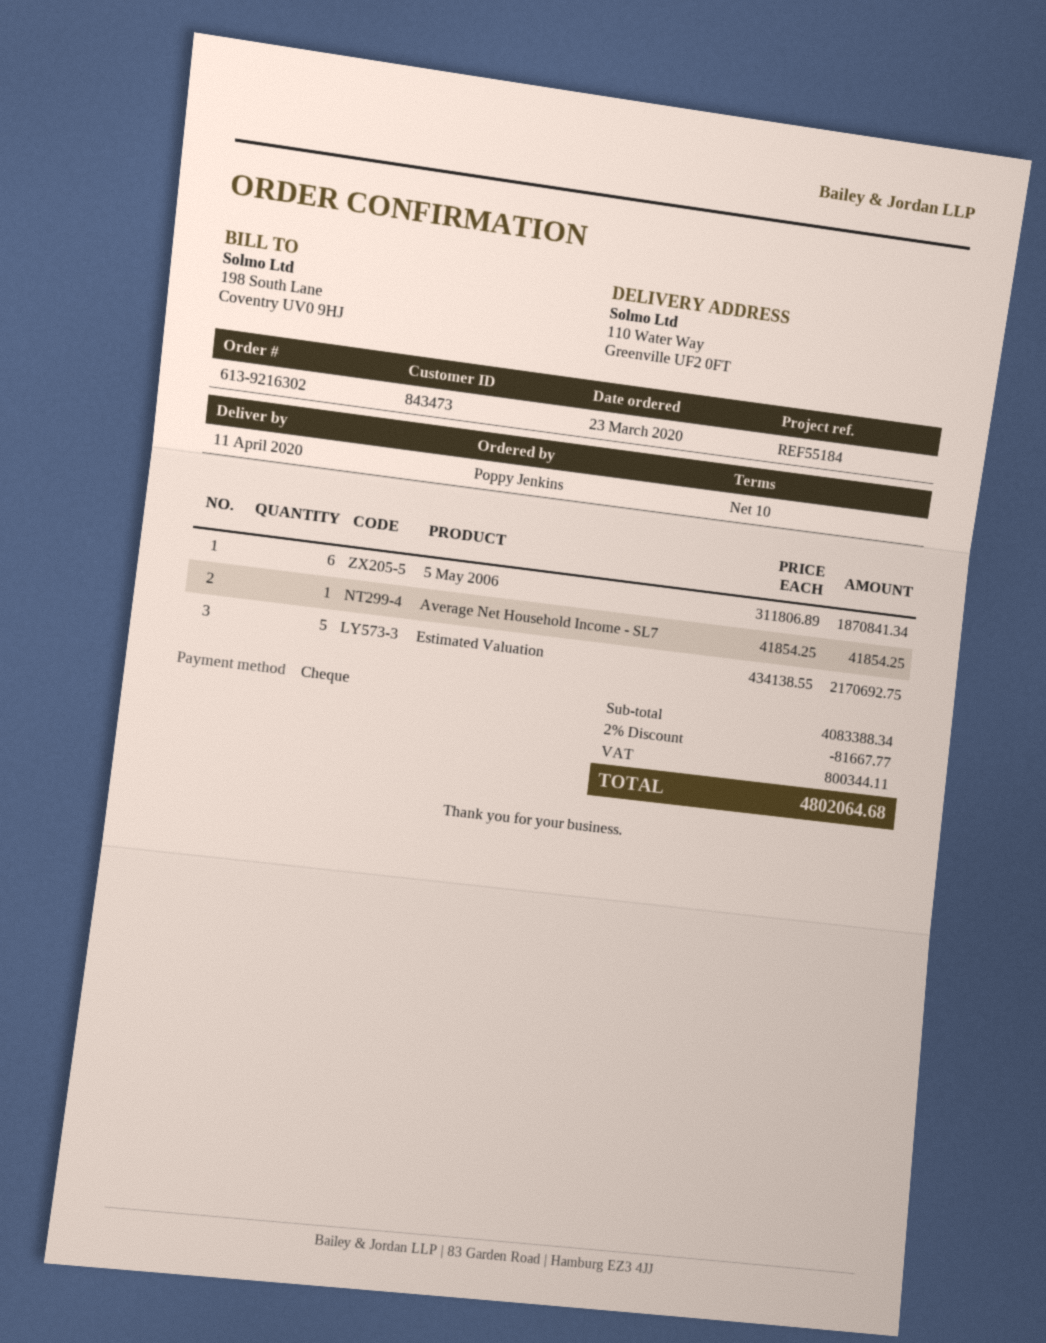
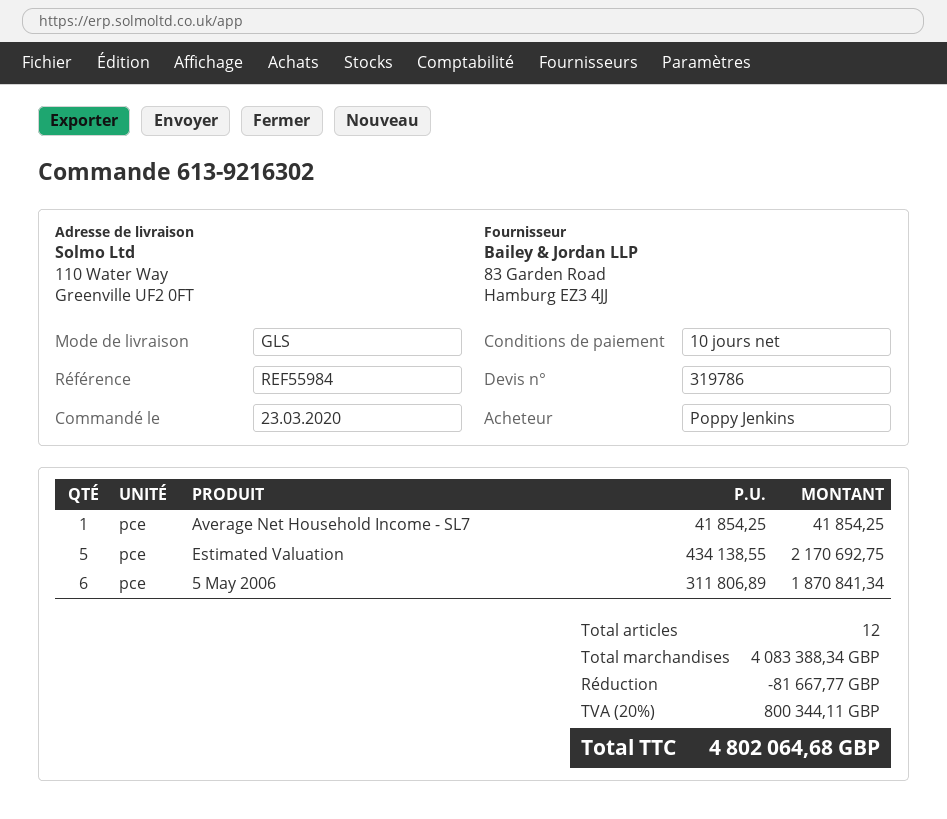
reference: REF55184 -> REF55984

